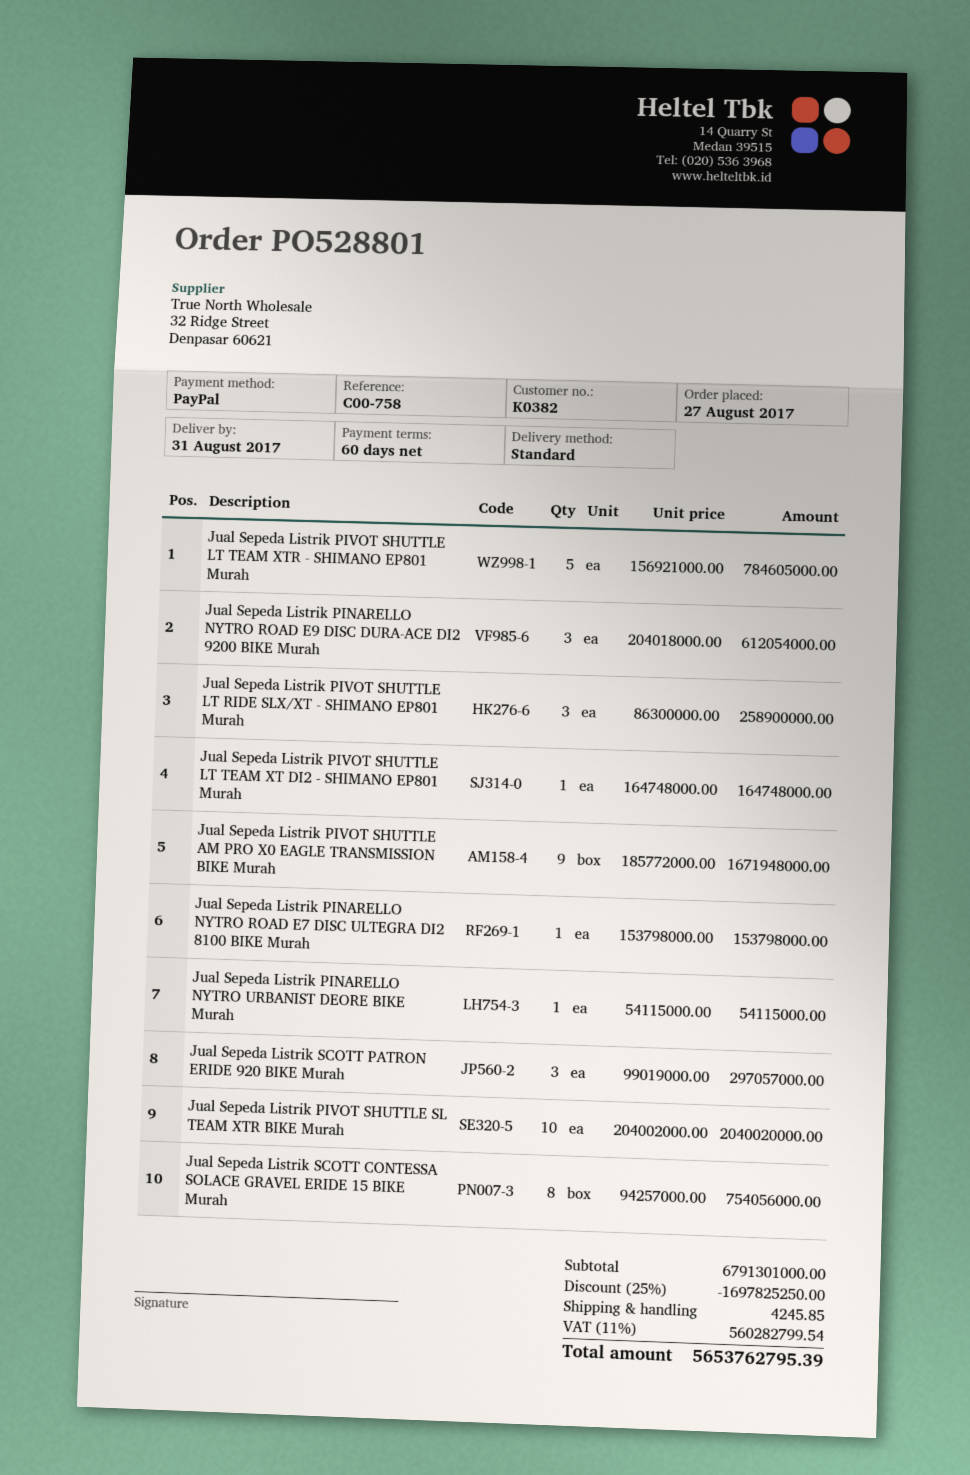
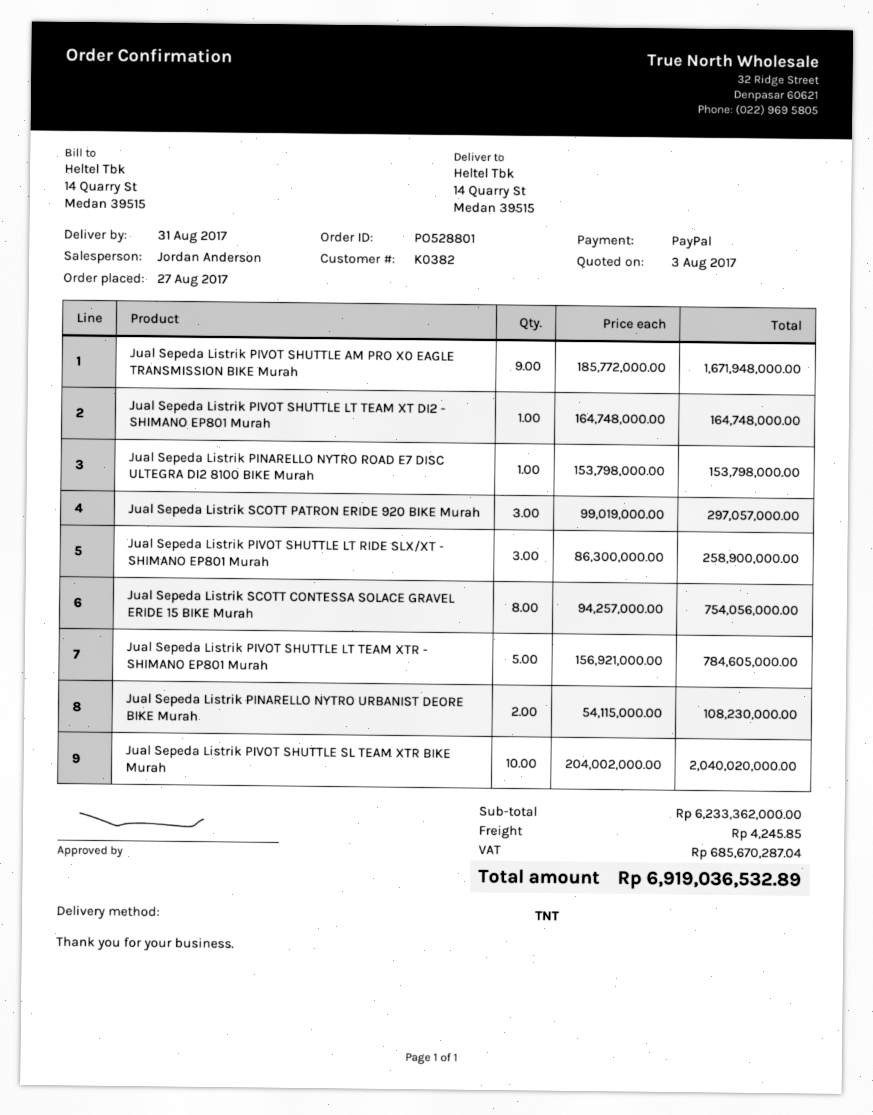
shipping method: standard -> TNT
Jual Sepeda Listrik PINARELLO NYTRO ROAD E9 DISC DURA-ACE DI2 9200 BIKE Murah: 3 x 204018000.00 = 612054000.00 -> none
Jual Sepeda Listrik PINARELLO NYTRO URBANIST DEORE BIKE Murah: 1 x 54115000.00 = 54115000.00 -> 2 x 54115000.00 = 108230000.00
subtotal: 6791301000.00 -> 6233362000.00
discount: 25% = 1697825250.00 -> none
tax: 560282799.54 -> 685670287.04
total: 5653762795.39 -> 6919036532.89

